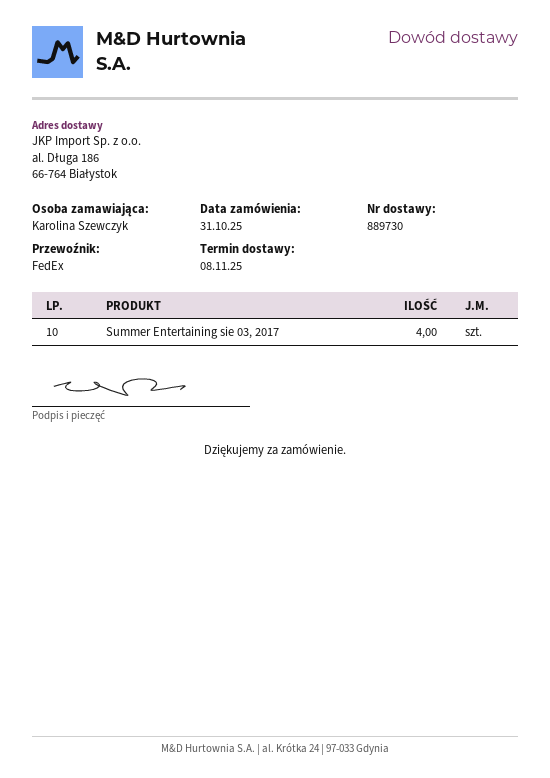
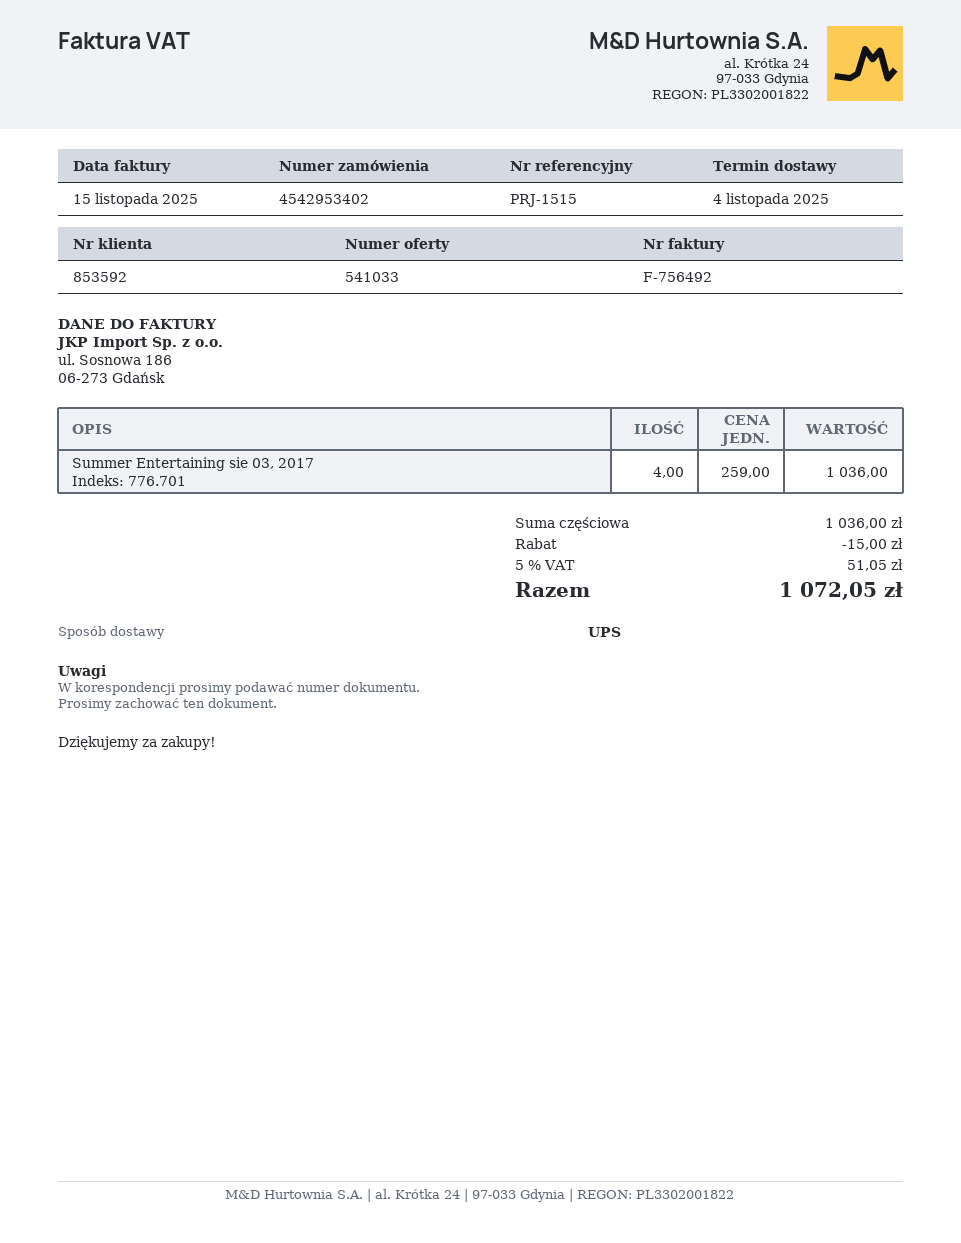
delivery date: 2025-11-08 -> 2025-11-04
shipping method: FedEx -> UPS

